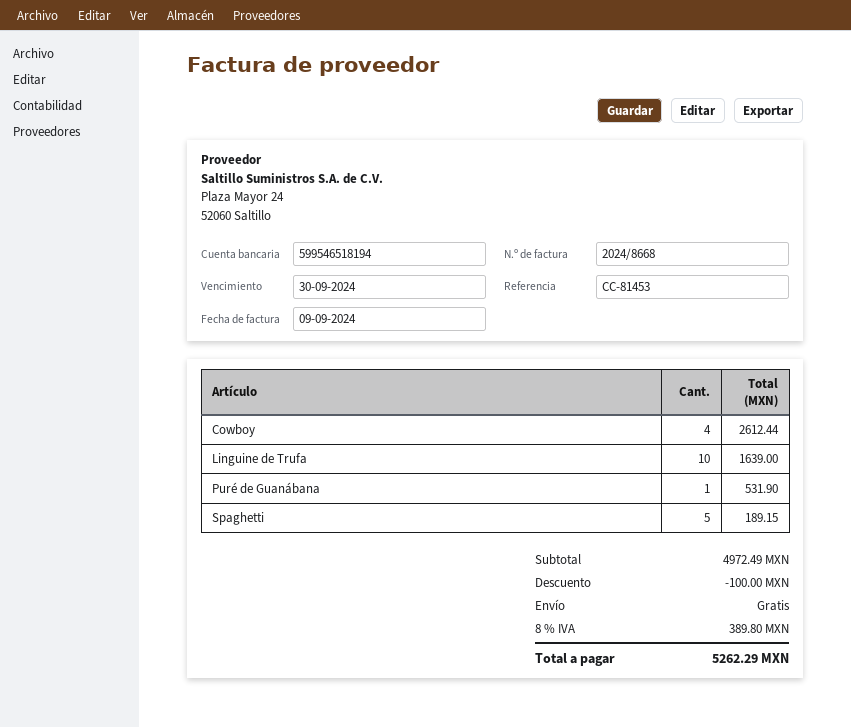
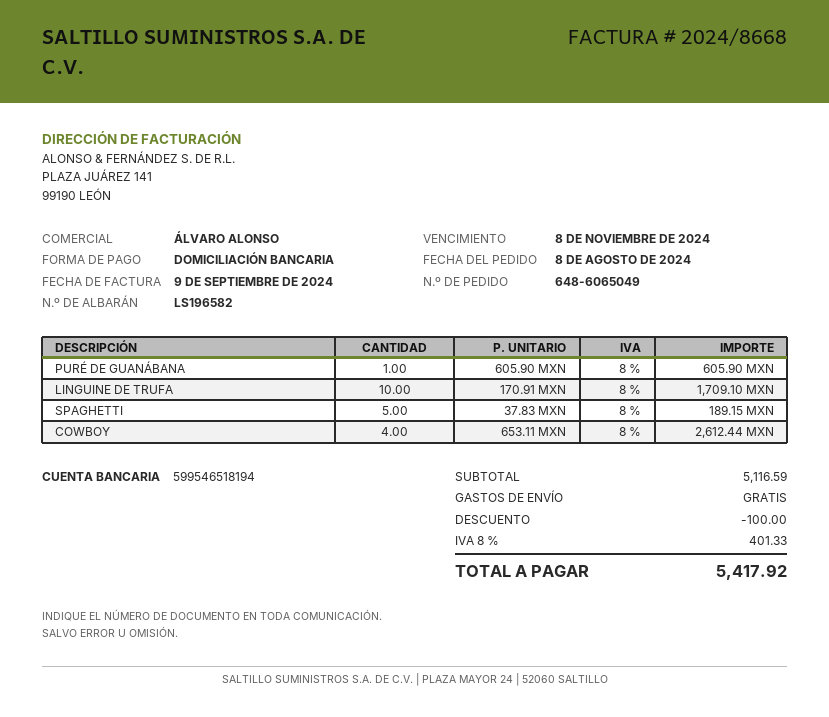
due date: 2024-09-30 -> 2024-11-08
Linguine de Trufa: 10 for 1639.00 -> 10 for 1709.10
Puré de Guanábana: 1 for 531.90 -> 1 for 605.90
subtotal: 4972.49 -> 5116.59
tax: 8% = 389.80 -> 8% = 401.33
total: 5262.29 -> 5417.92

